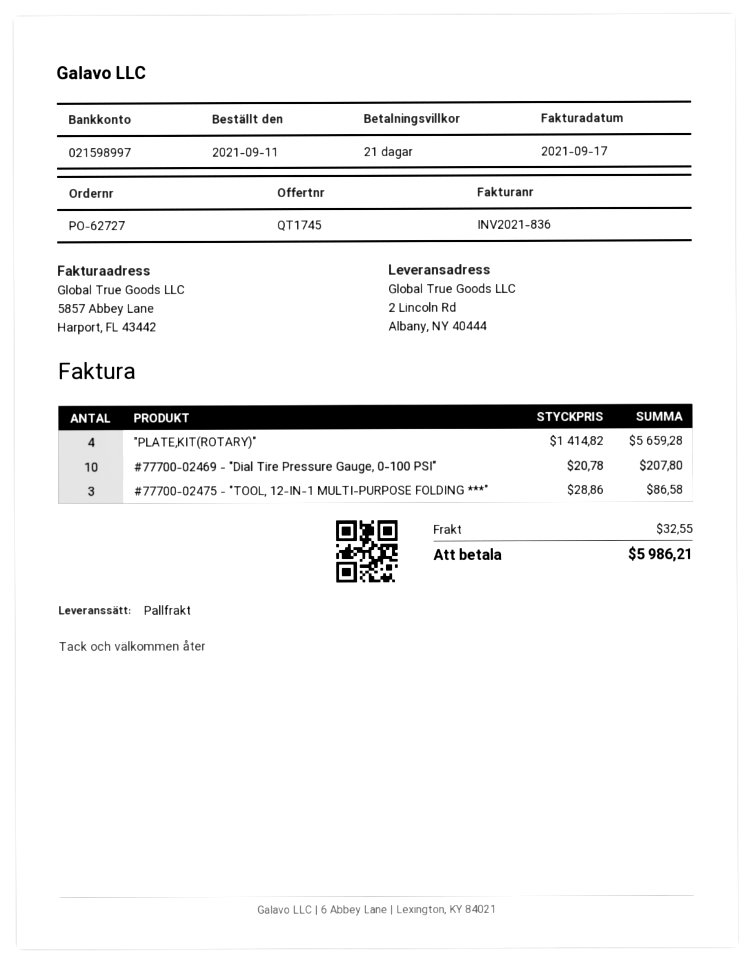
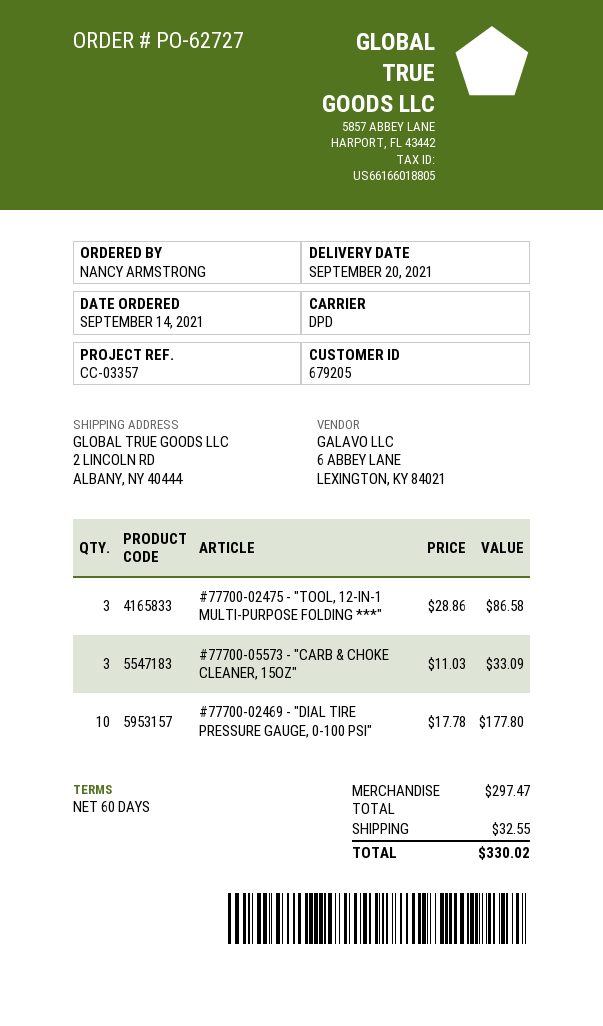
order date: 2021-09-11 -> 2021-09-14
payment terms: 21 days -> 60 days
shipping method: pallet freight -> DPD
"PLATE,KIT(ROTARY)": 4 x 1414.82 = 5659.28 -> none
#77700-02469 - "Dial Tire Pressure Gauge, 0-100 PSI": 10 x 20.78 = 207.80 -> 10 x 17.78 = 177.80
#77700-05573 - "CARB & CHOKE CLEANER, 15OZ": none -> 3 x 11.03 = 33.09
total: 5986.21 -> 330.02

